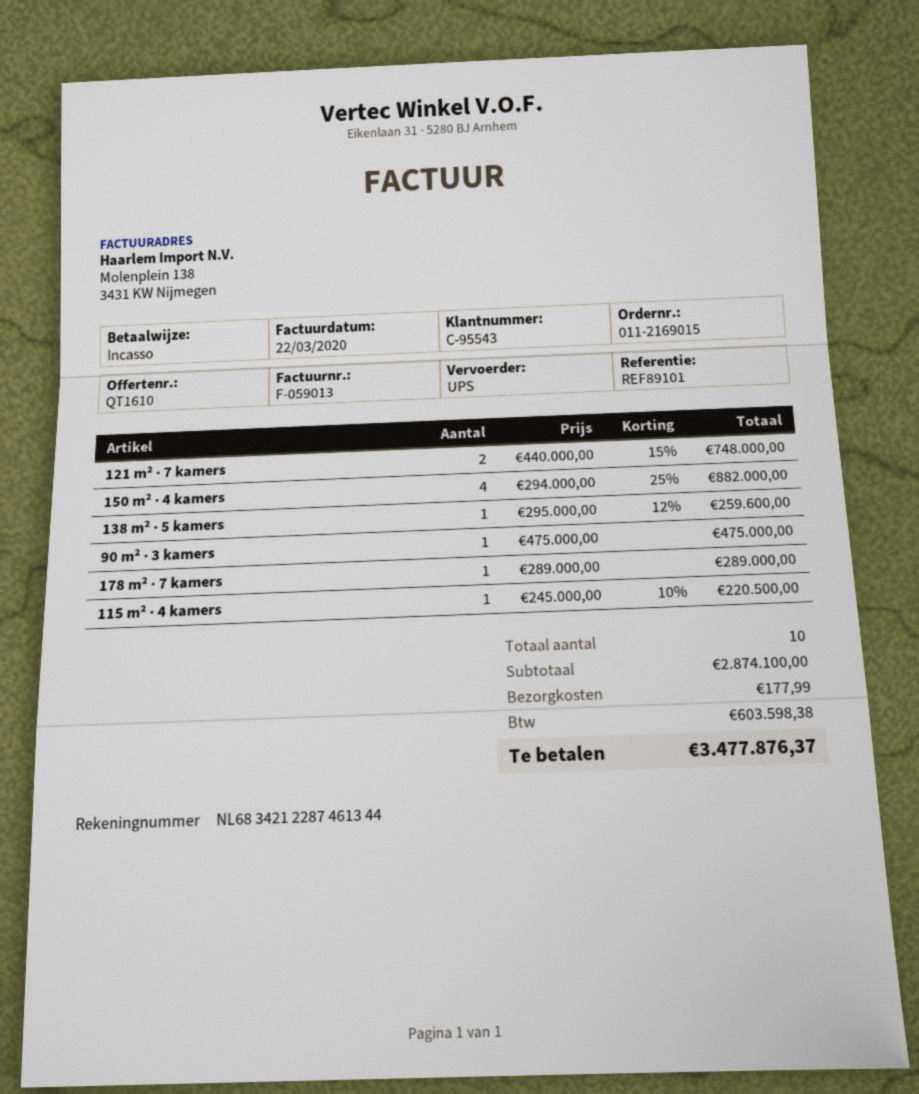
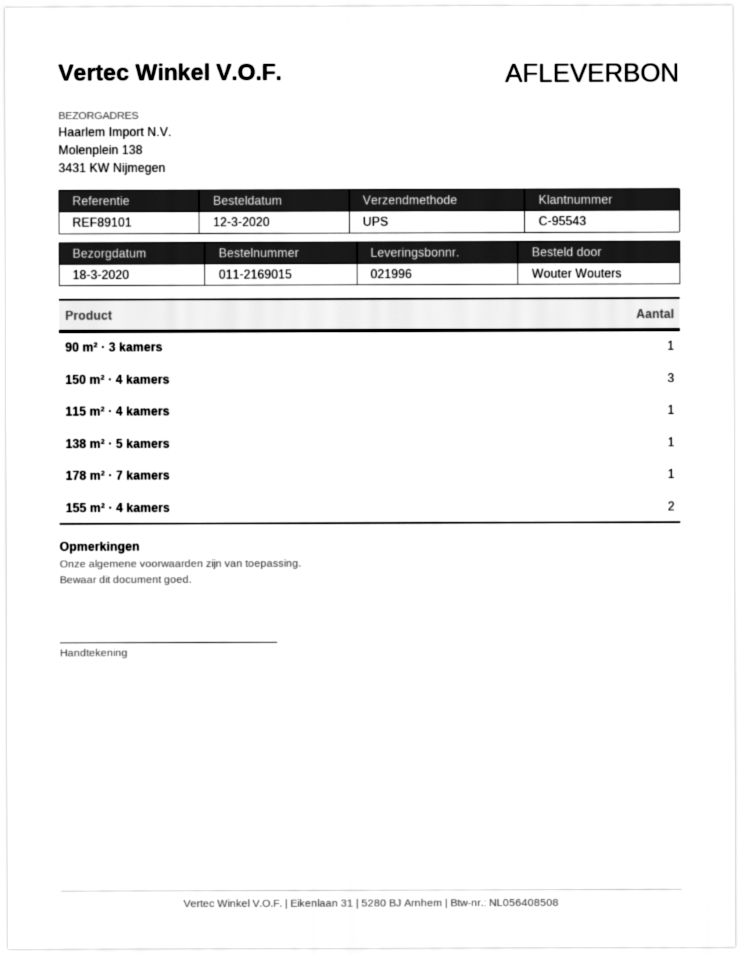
121 m² · 7 kamers: 2 -> none
150 m² · 4 kamers: 4 -> 3
155 m² · 4 kamers: none -> 2

